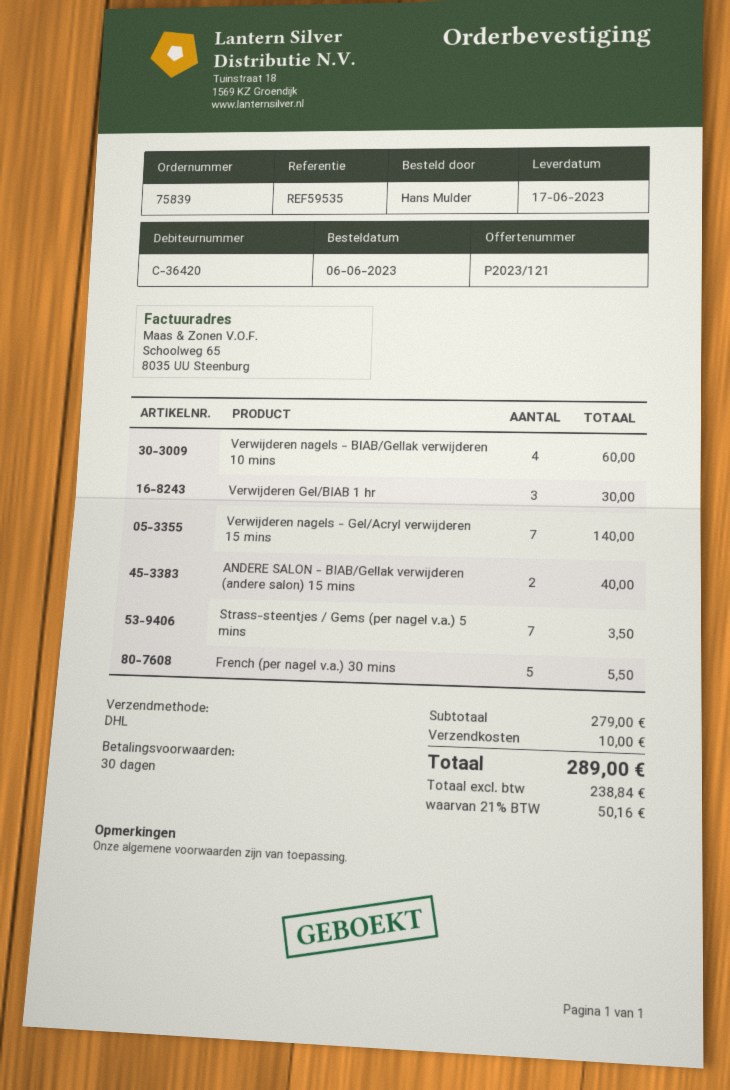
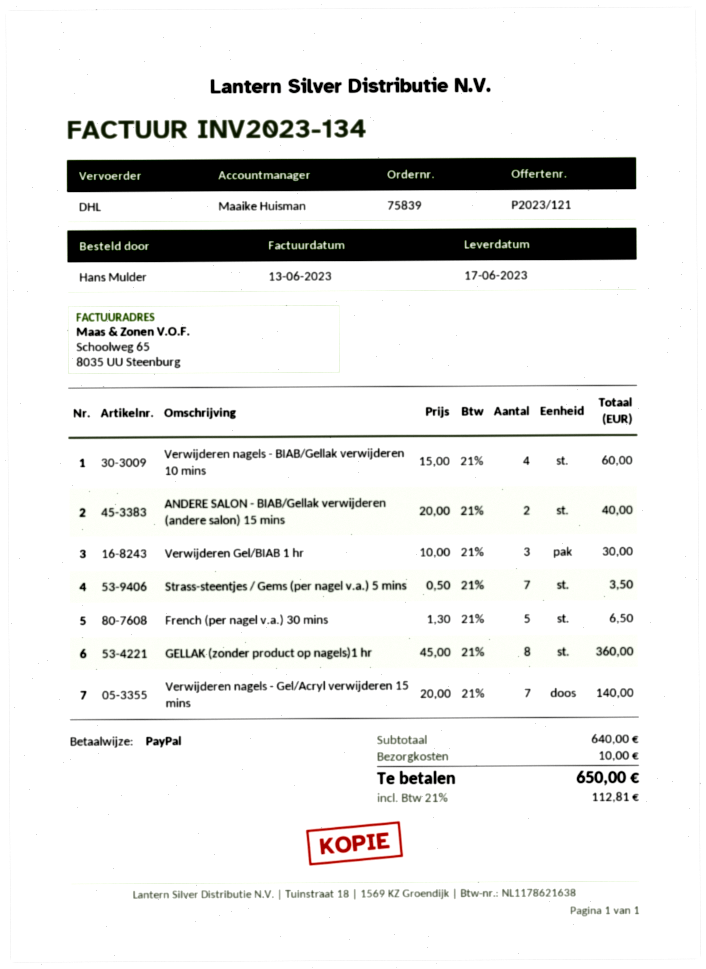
French (per nagel v.a.) 30 mins: 5 for 5.50 -> 5 for 6.50
GELLAK (zonder product op nagels)1 hr: none -> 8 for 360.00
subtotal: 279.00 -> 640.00
tax: 21% = 50.16 -> 21% = 112.81
total: 289.00 -> 650.00

